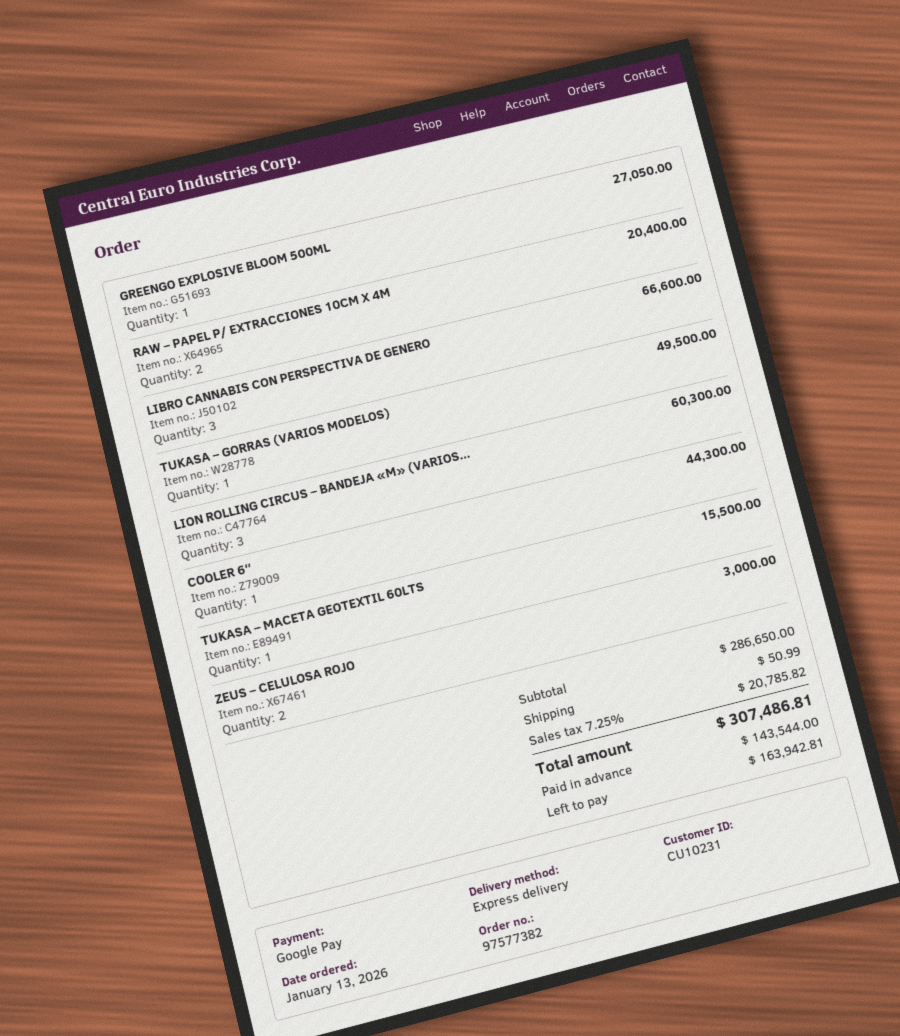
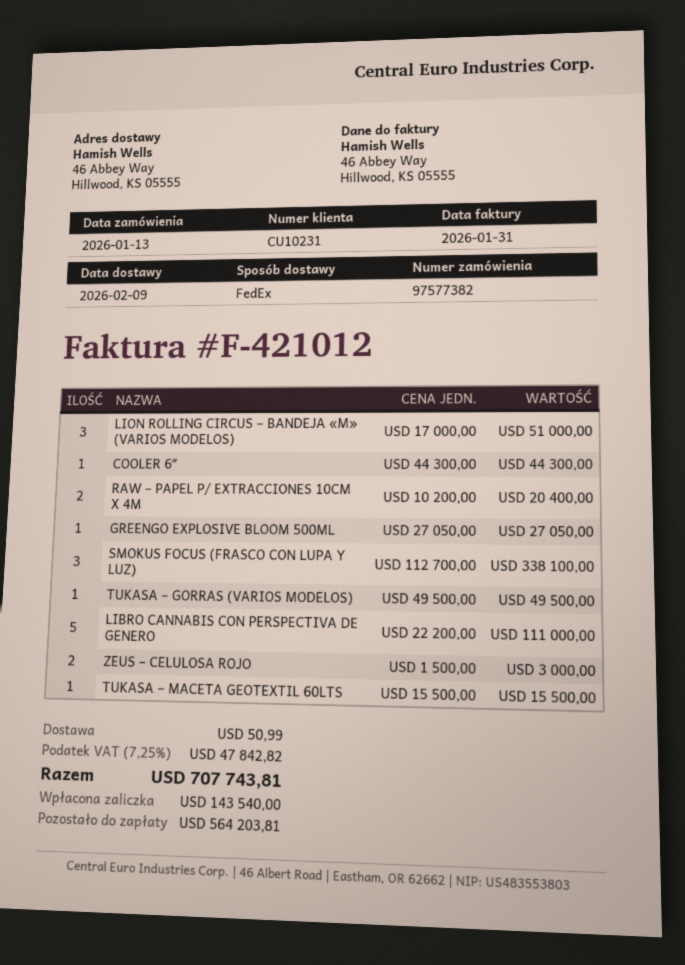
shipping method: express -> FedEx
LIBRO CANNABIS CON PERSPECTIVA DE GENERO: 3 for 66600.00 -> 5 for 111000.00
LION ROLLING CIRCUS – BANDEJA «M» (VARIOS...: 3 for 60300.00 -> 3 for 51000.00
SMOKUS FOCUS (FRASCO CON LUPA Y LUZ): none -> 3 for 338100.00
tax: 7.25% = 20785.82 -> 7.25% = 47842.82
total: 307486.81 -> 707743.81
deposit: 143544.00 -> 143540.00
balance: 163942.81 -> 564203.81

